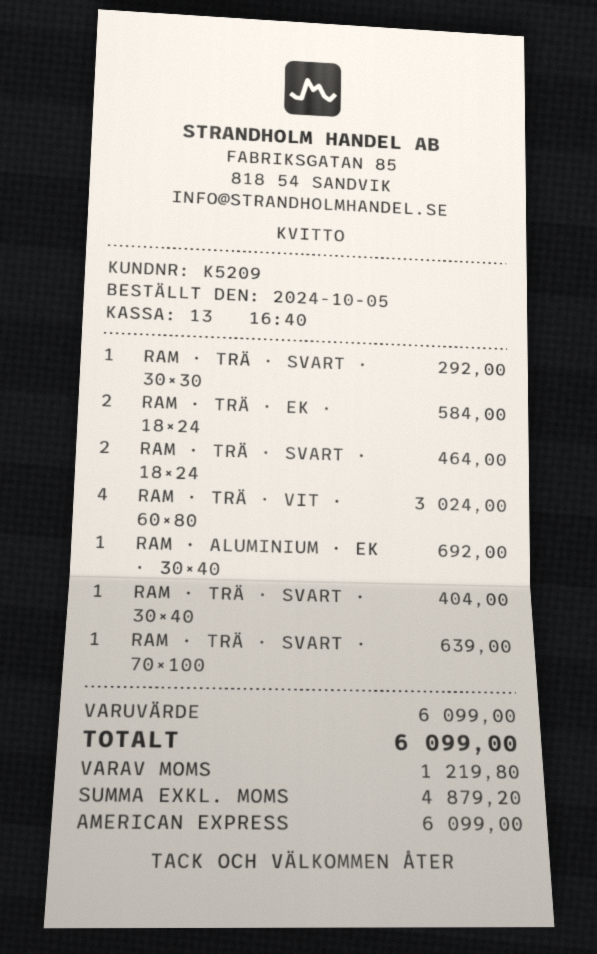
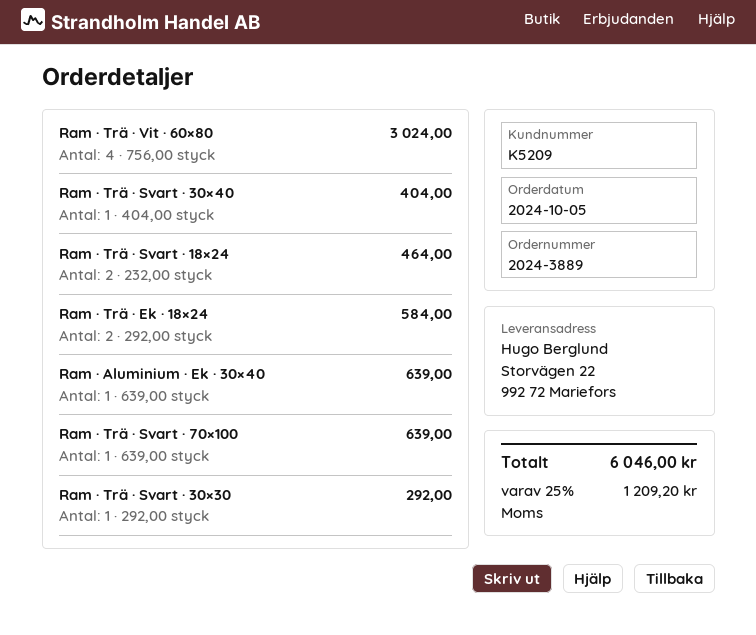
RAM · ALUMINIUM · EK · 30×40: 1 for 692.00 -> 1 for 639.00
tax: 1219.80 -> 1209.20
total: 6099.00 -> 6046.00

